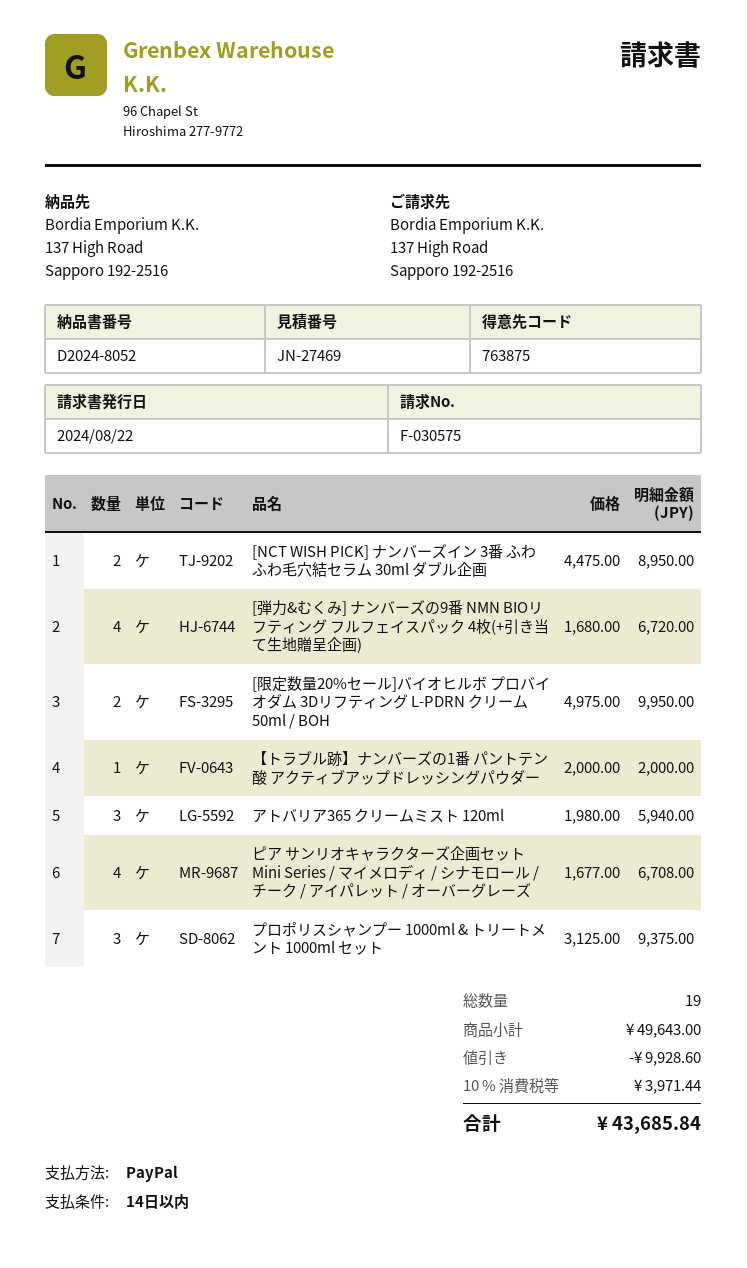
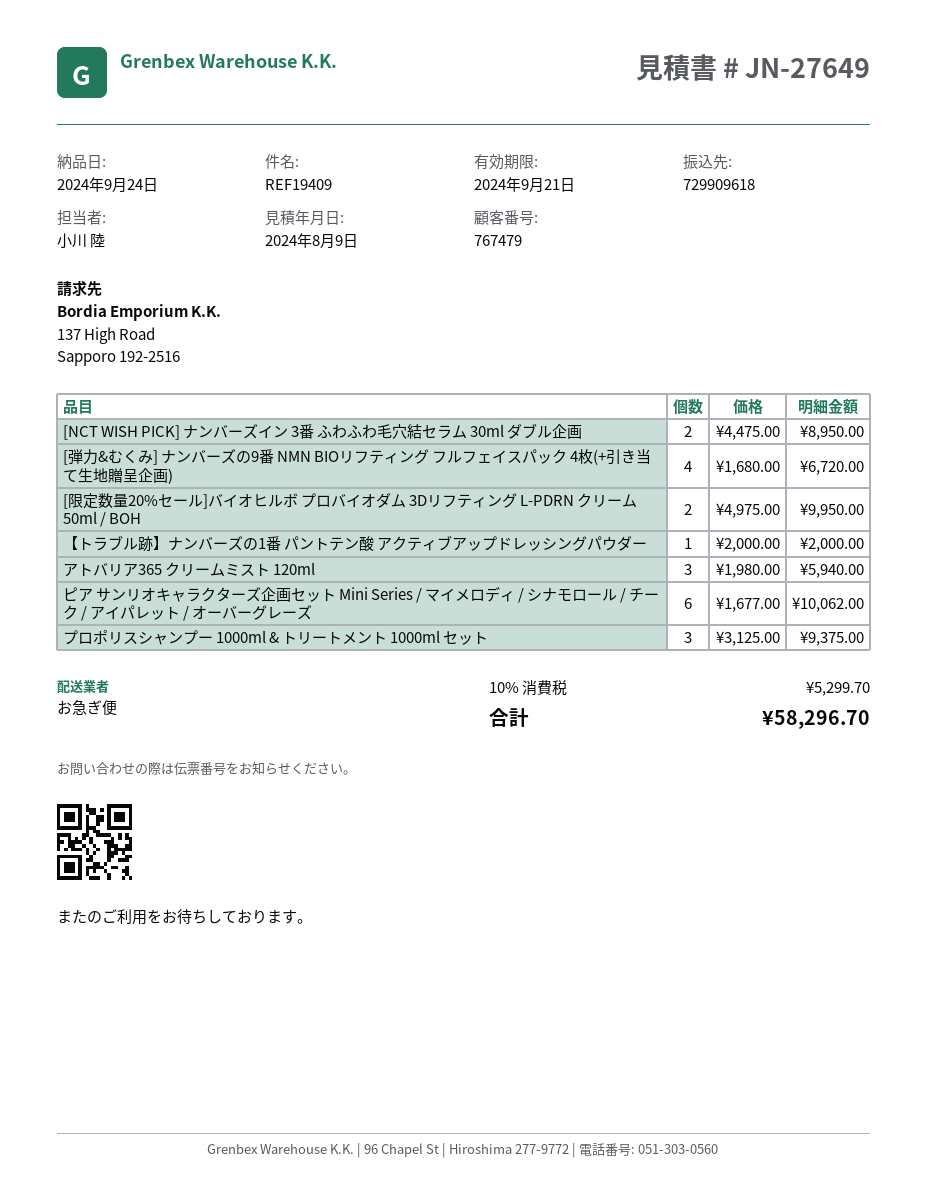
quote number: JN-27469 -> JN-27649
customer number: 763875 -> 767479
ピア サンリオキャラクターズ企画セット Mini Series / マイメロディ / シナモロール / チーク / アイパレット / オーバーグレーズ: 4 x 1677.00 = 6708.00 -> 6 x 1677.00 = 10062.00
discount: 9928.60 -> none
tax: 10% = 3971.44 -> 10% = 5299.70
total: 43685.84 -> 58296.70

